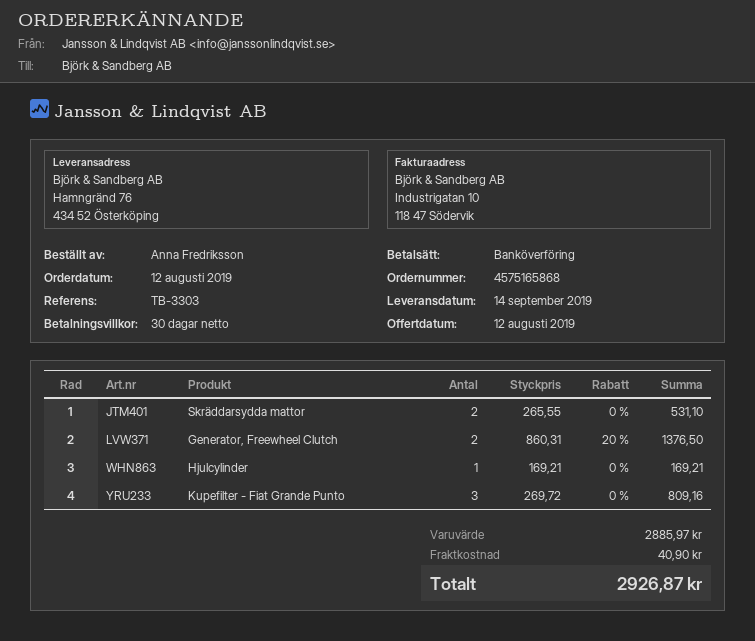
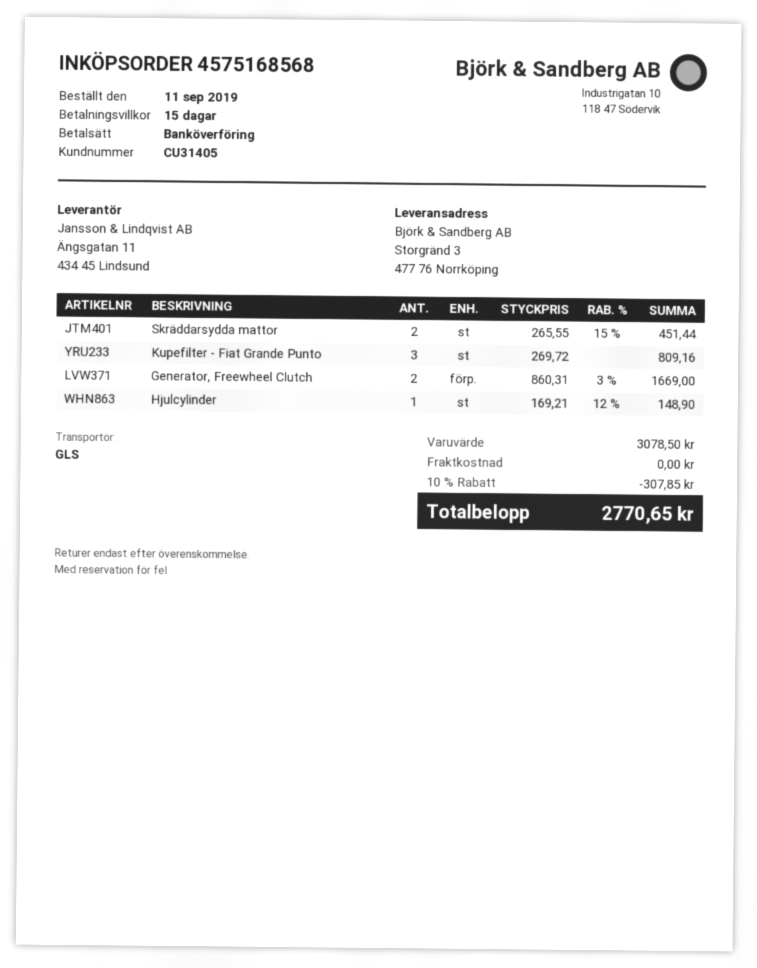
order number: 4575165868 -> 4575168568
order date: 2019-08-12 -> 2019-09-11
payment terms: 30 days -> 15 days
ship to: Hamngränd 76, 434 52 Österköping -> Storgränd 3, 477 76 Norrköping
Skräddarsydda mattor: 2 x 265.55 = 531.10 -> 2 x 265.55 - 15% = 451.44
Generator, Freewheel Clutch: 2 x 860.31 - 20% = 1376.50 -> 2 x 860.31 - 3% = 1669.00
Hjulcylinder: 1 x 169.21 = 169.21 -> 1 x 169.21 - 12% = 148.90
subtotal: 2885.97 -> 3078.50
discount: none -> 10% = 307.85
shipping: 40.90 -> 0.00
total: 2926.87 -> 2770.65

